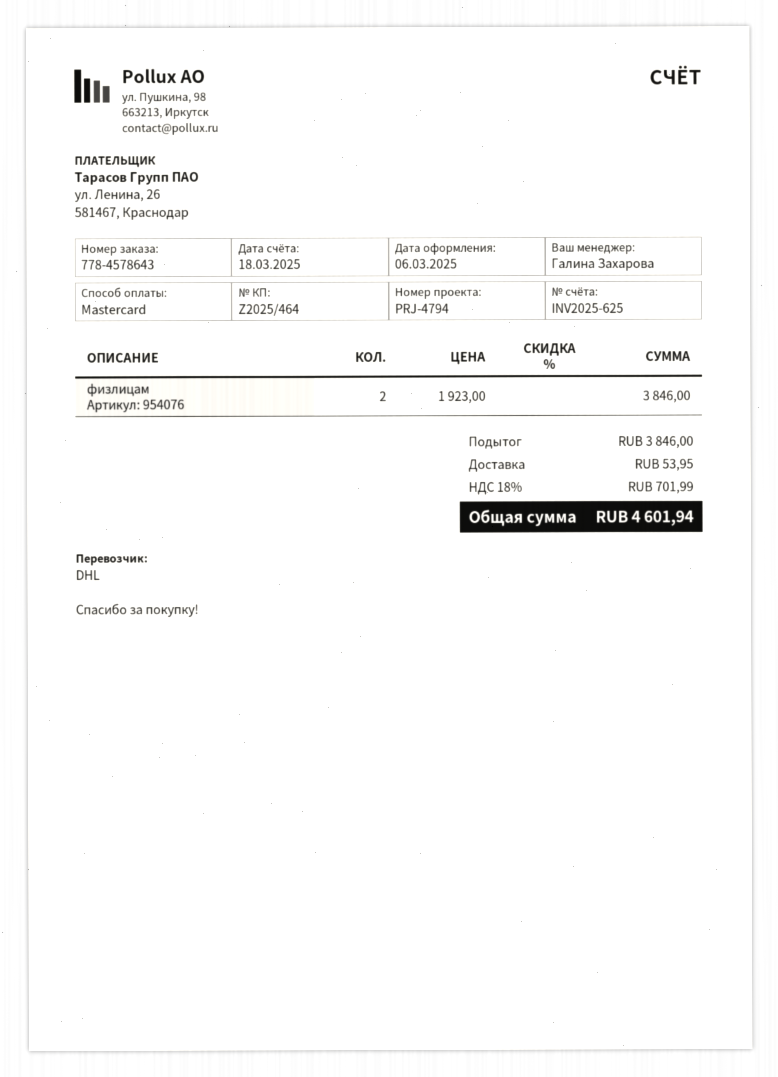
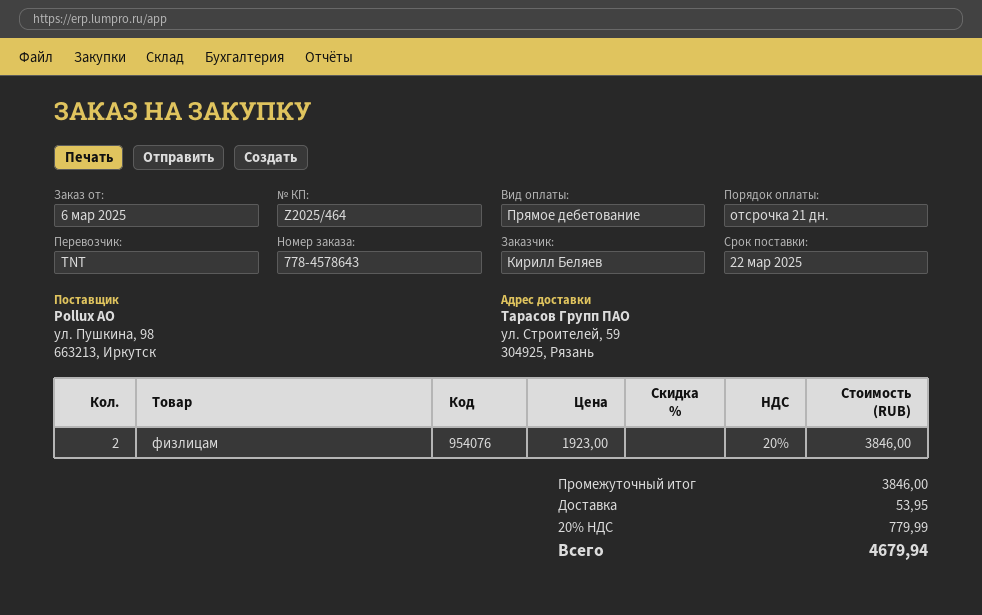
payment method: Mastercard -> direct debit
shipping method: DHL -> TNT
tax: 18% = 701.99 -> 20% = 779.99
total: 4601.94 -> 4679.94

